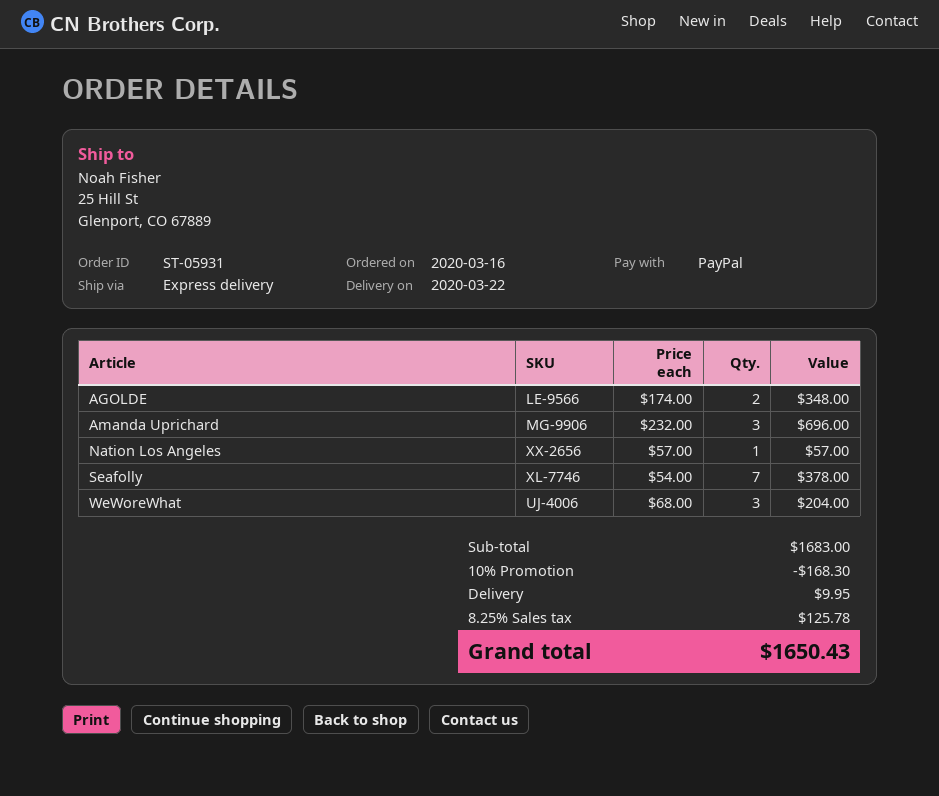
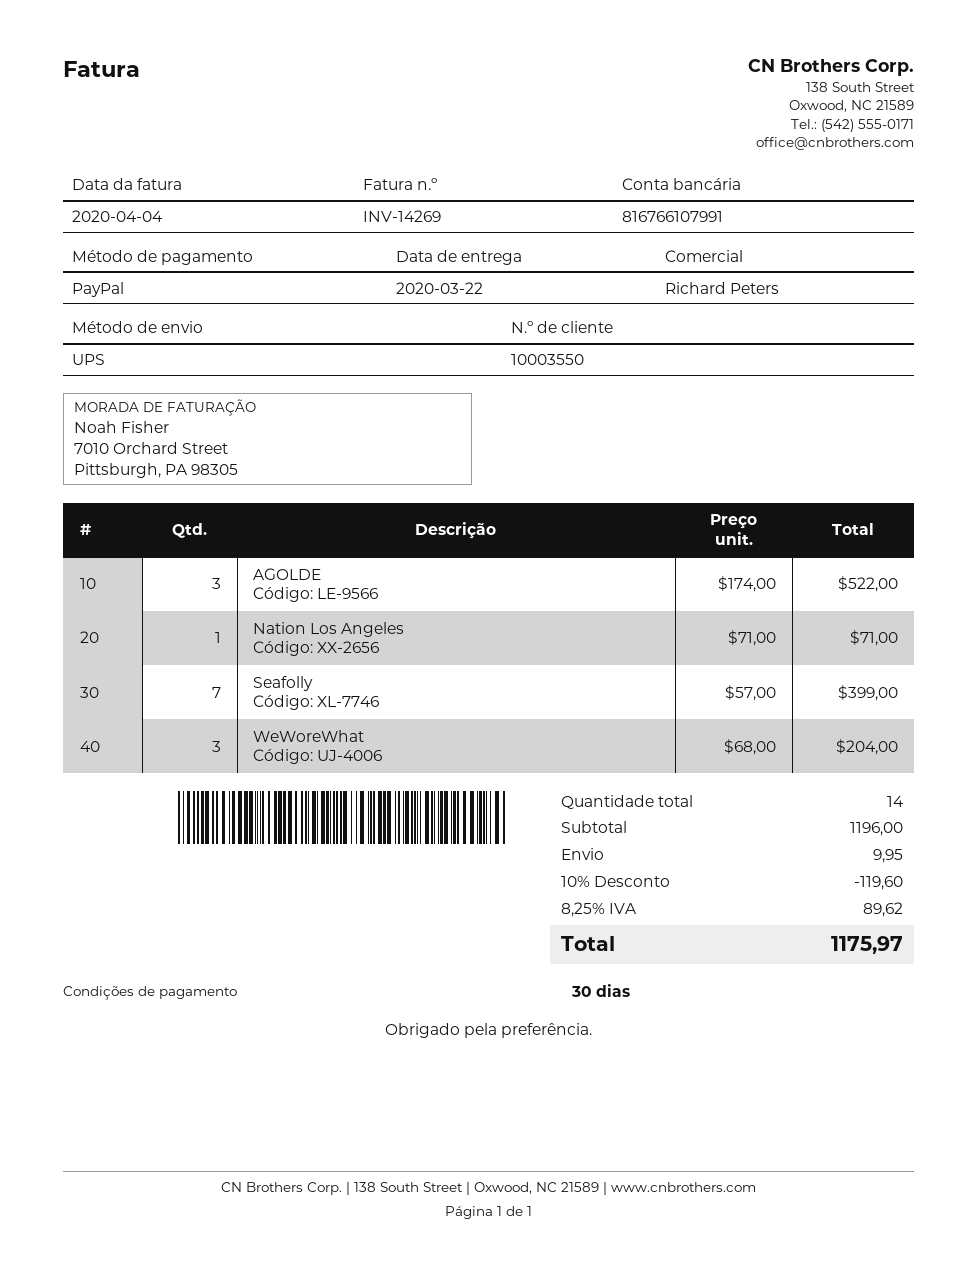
shipping method: express -> UPS
AGOLDE: 2 x 174.00 = 348.00 -> 3 x 174.00 = 522.00
Amanda Uprichard: 3 x 232.00 = 696.00 -> none
Nation Los Angeles: 1 x 57.00 = 57.00 -> 1 x 71.00 = 71.00
Seafolly: 7 x 54.00 = 378.00 -> 7 x 57.00 = 399.00
subtotal: 1683.00 -> 1196.00
discount: 10% = 168.30 -> 10% = 119.60
tax: 8.25% = 125.78 -> 8.25% = 89.62
total: 1650.43 -> 1175.97

